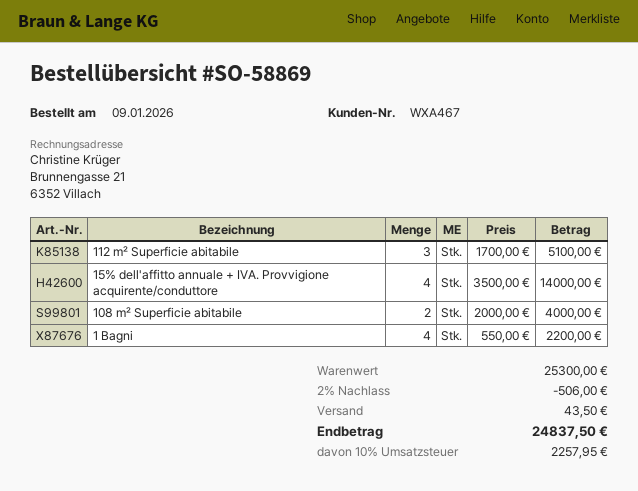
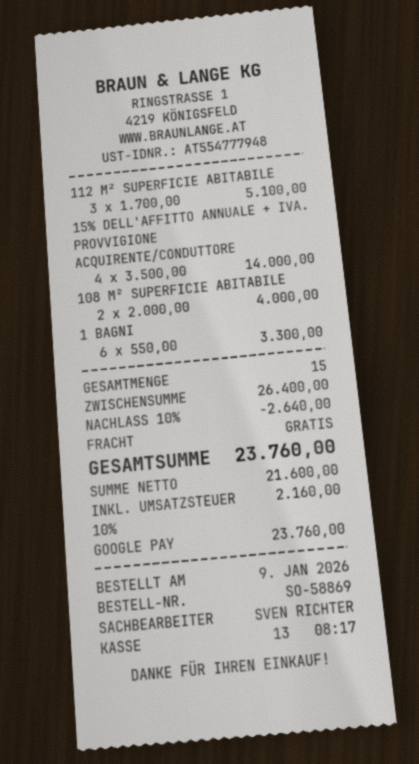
1 Bagni: 4 x 550.00 = 2200.00 -> 6 x 550.00 = 3300.00
subtotal: 25300.00 -> 26400.00
discount: 2% = 506.00 -> 10% = 2640.00
shipping: 43.50 -> 0.00
tax: 10% = 2257.95 -> 10% = 2160.00
total: 24837.50 -> 23760.00

